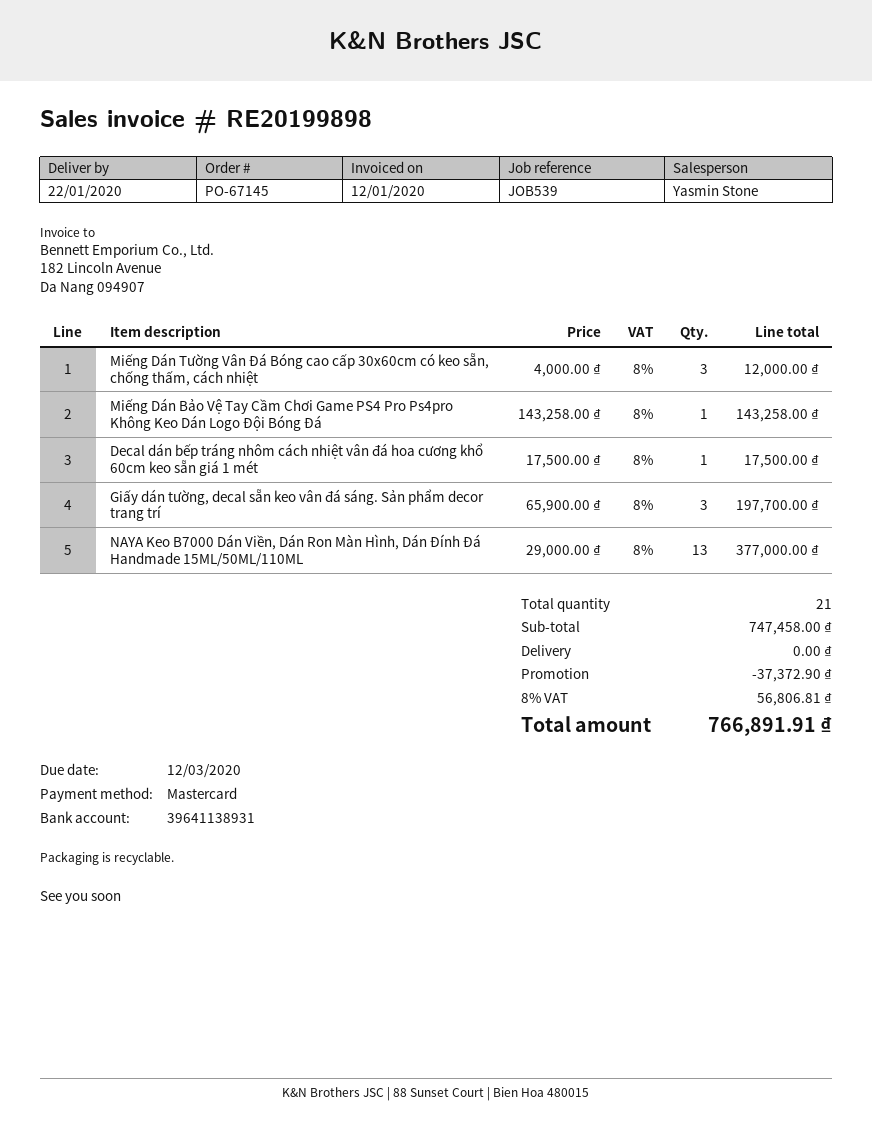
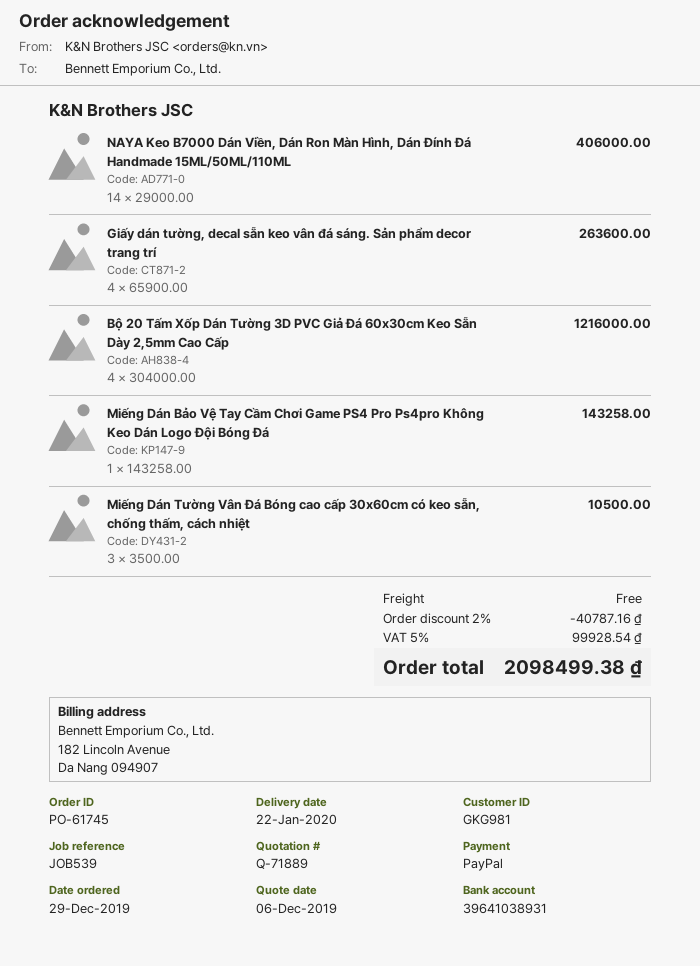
order number: PO-67145 -> PO-61745
payment method: Mastercard -> PayPal
bank account: 39641138931 -> 39641038931
Miếng Dán Tường Vân Đá Bóng cao cấp 30x60cm có keo sẵn, chống thấm, cách nhiệt: 3 x 4000.00 = 12000.00 -> 3 x 3500.00 = 10500.00
Decal dán bếp tráng nhôm cách nhiệt vân đá hoa cương khổ 60cm keo sẵn giá 1 mét: 1 x 17500.00 = 17500.00 -> none
Giấy dán tường, decal sẵn keo vân đá sáng. Sản phẩm decor trang trí: 3 x 65900.00 = 197700.00 -> 4 x 65900.00 = 263600.00
NAYA Keo B7000 Dán Viền, Dán Ron Màn Hình, Dán Đính Đá Handmade 15ML/50ML/110ML: 13 x 29000.00 = 377000.00 -> 14 x 29000.00 = 406000.00
Bộ 20 Tấm Xốp Dán Tường 3D PVC Giả Đá 60x30cm Keo Sẵn Dày 2,5mm Cao Cấp: none -> 4 x 304000.00 = 1216000.00
discount: 37372.90 -> 40787.16
tax: 8% = 56806.81 -> 5% = 99928.54
total: 766891.91 -> 2098499.38

